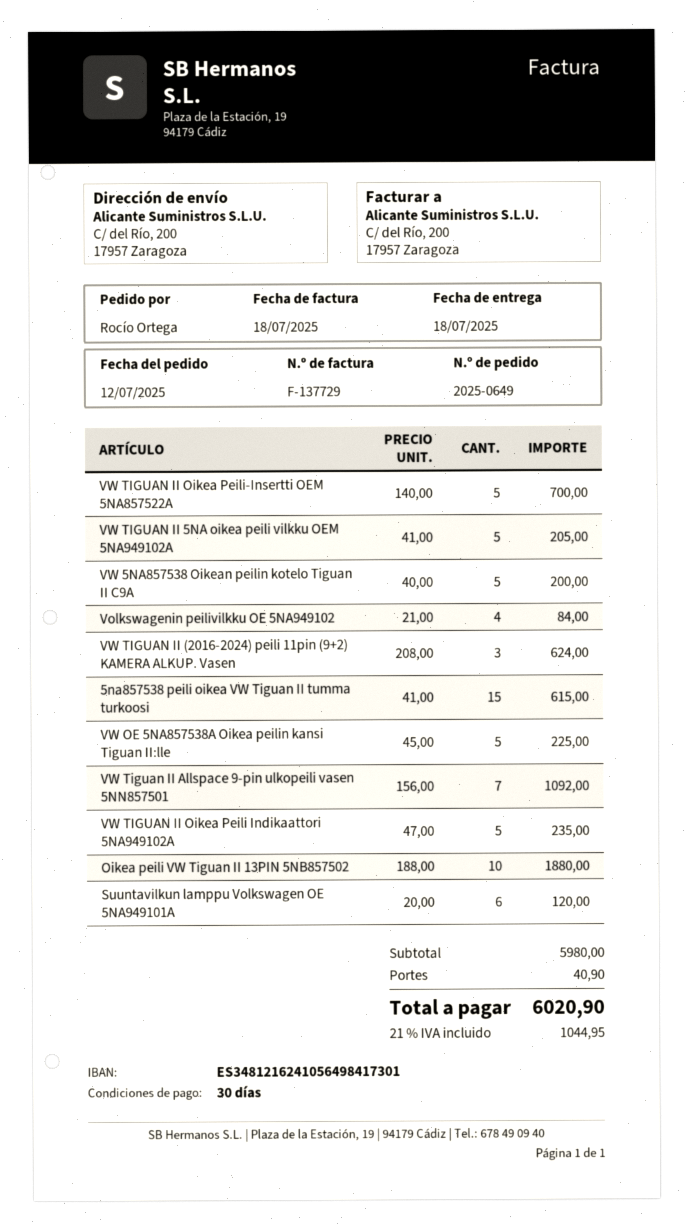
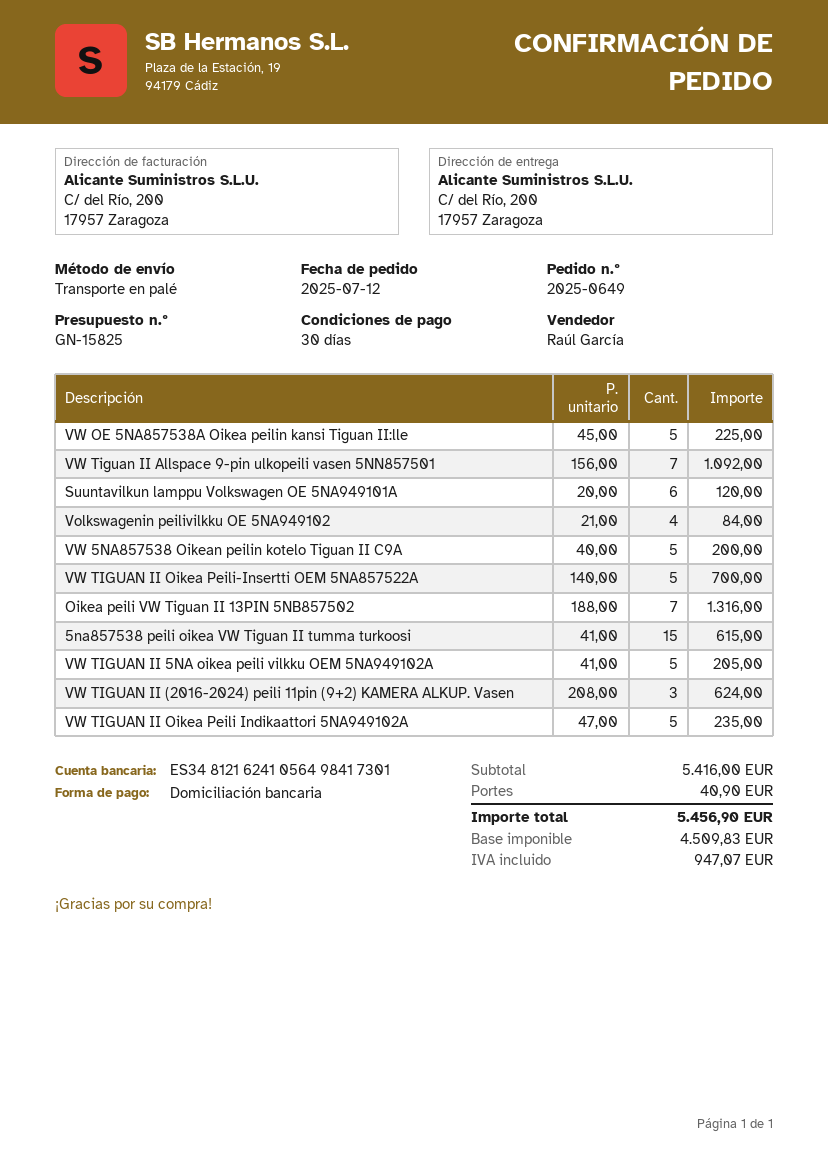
Oikea peili VW Tiguan II 13PIN 5NB857502: 10 x 188.00 = 1880.00 -> 7 x 188.00 = 1316.00
subtotal: 5980.00 -> 5416.00
tax: 1044.95 -> 947.07
total: 6020.90 -> 5456.90

